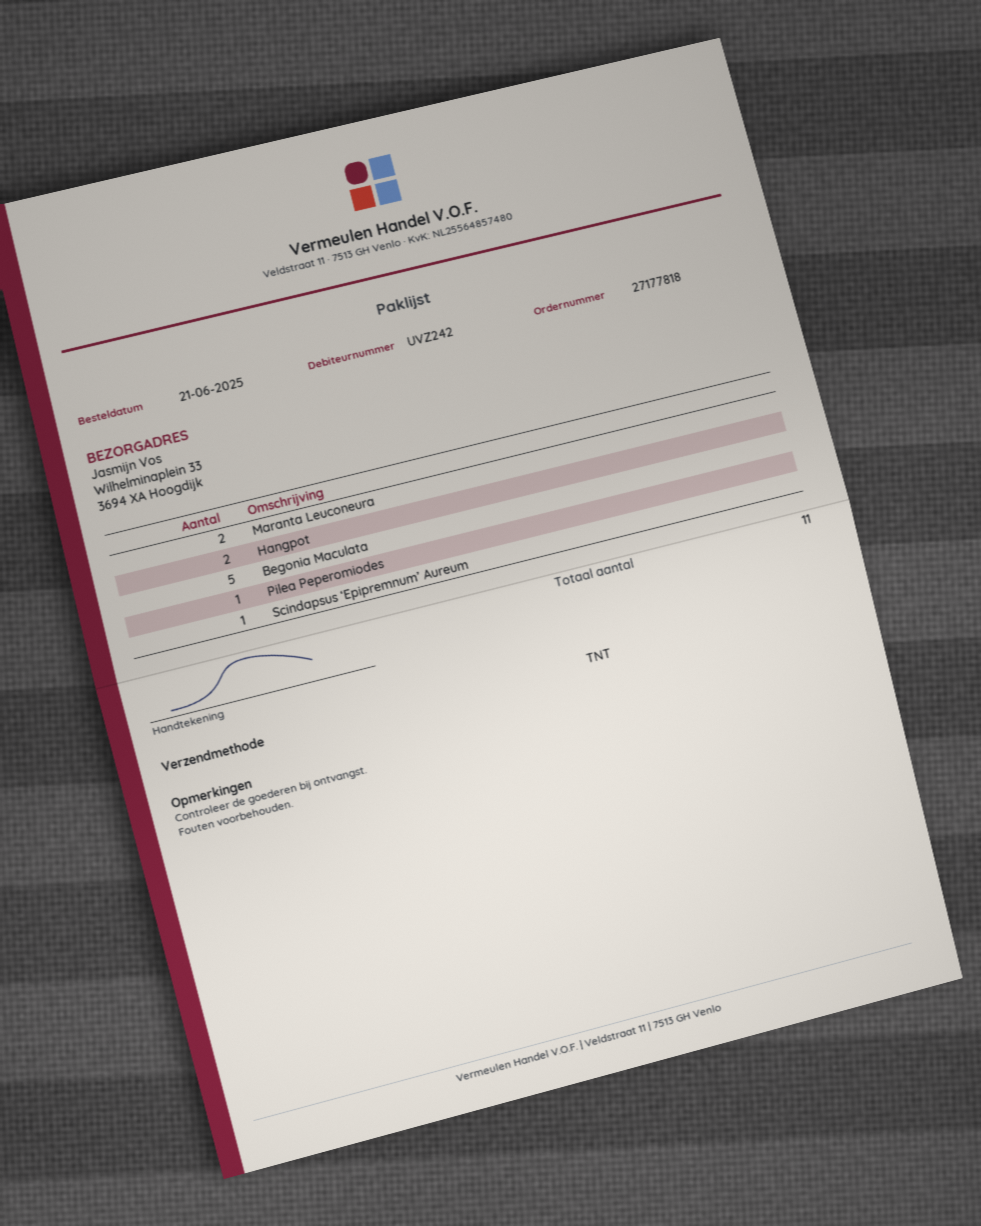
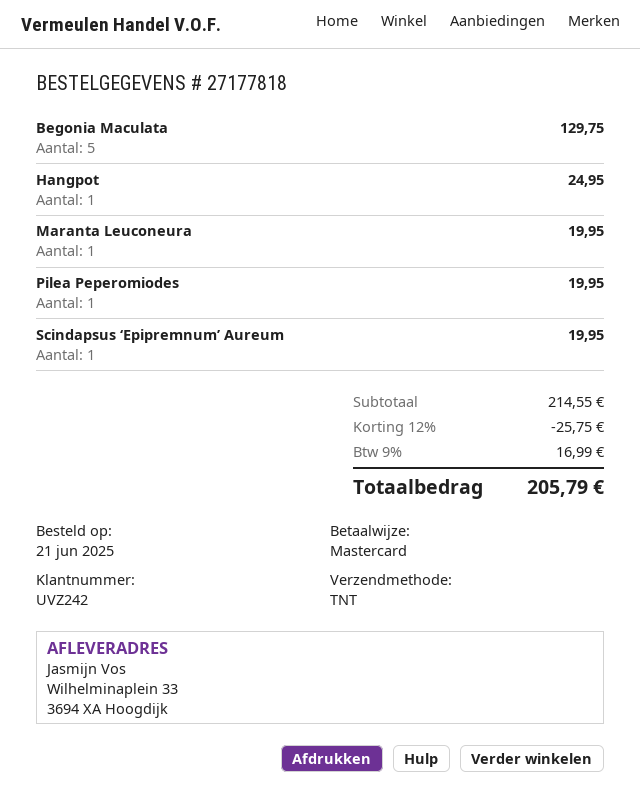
Maranta Leuconeura: 2 -> 1
Hangpot: 2 -> 1

